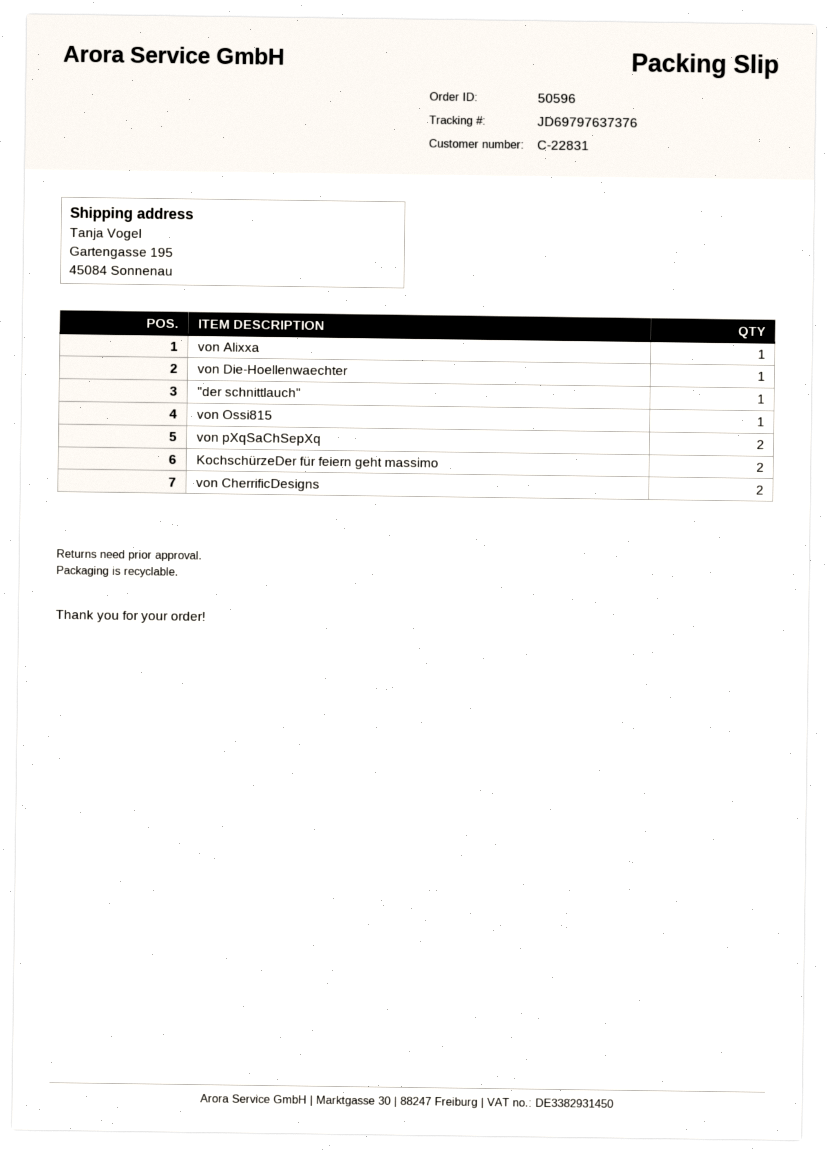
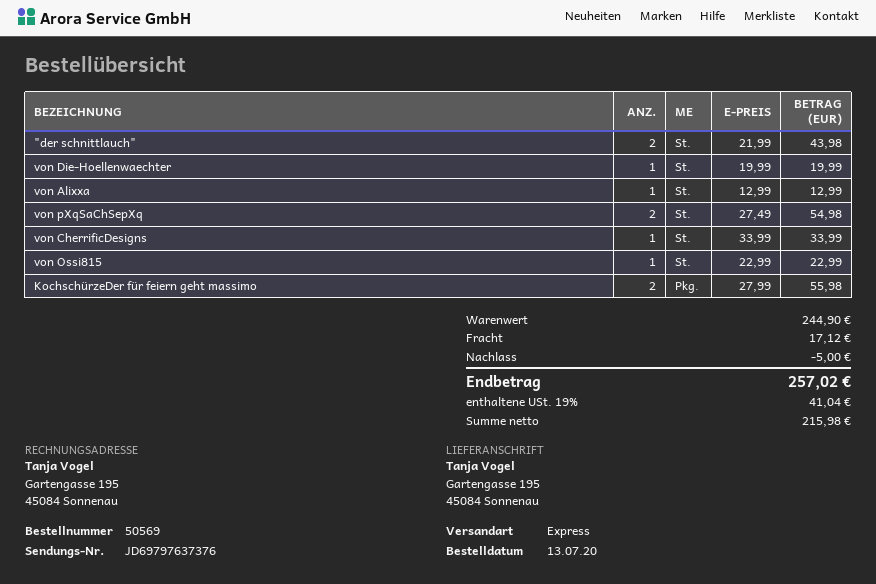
order number: 50596 -> 50569
"der schnittlauch": 1 -> 2
von CherrificDesigns: 2 -> 1

